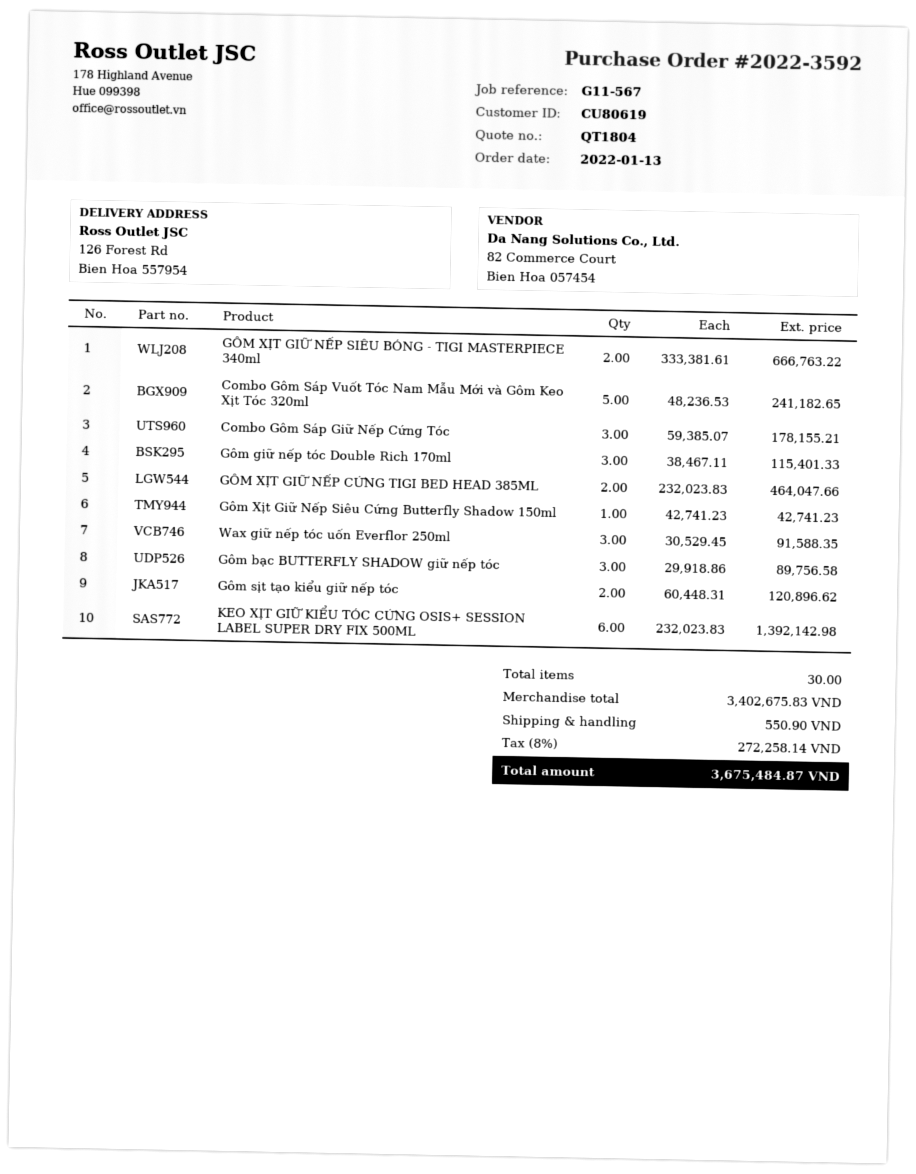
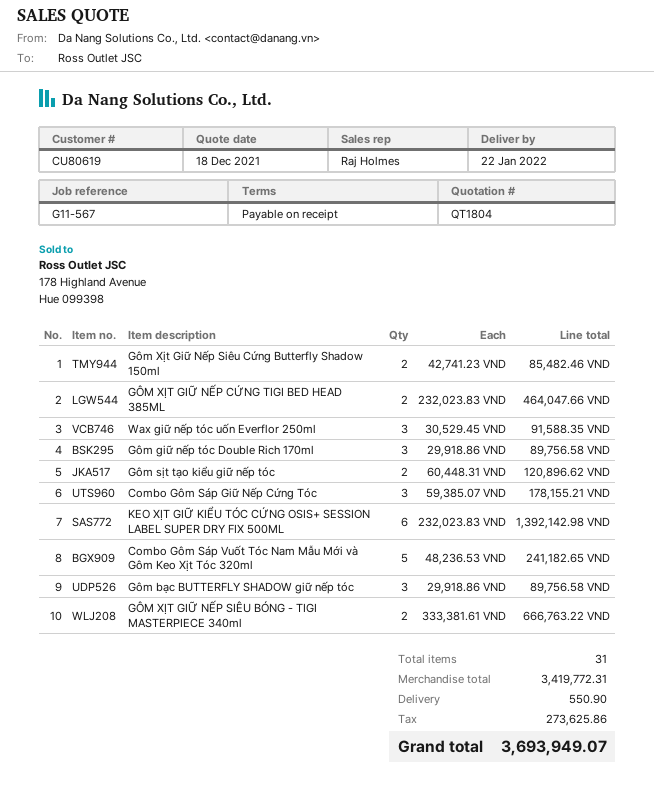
Gôm giữ nếp tóc Double Rich 170ml: 3 x 38467.11 = 115401.33 -> 3 x 29918.86 = 89756.58
Gôm Xịt Giữ Nếp Siêu Cứng Butterfly Shadow 150ml: 1 x 42741.23 = 42741.23 -> 2 x 42741.23 = 85482.46
total quantity: 30 -> 31
subtotal: 3402675.83 -> 3419772.31
tax: 272258.14 -> 273625.86
total: 3675484.87 -> 3693949.07

